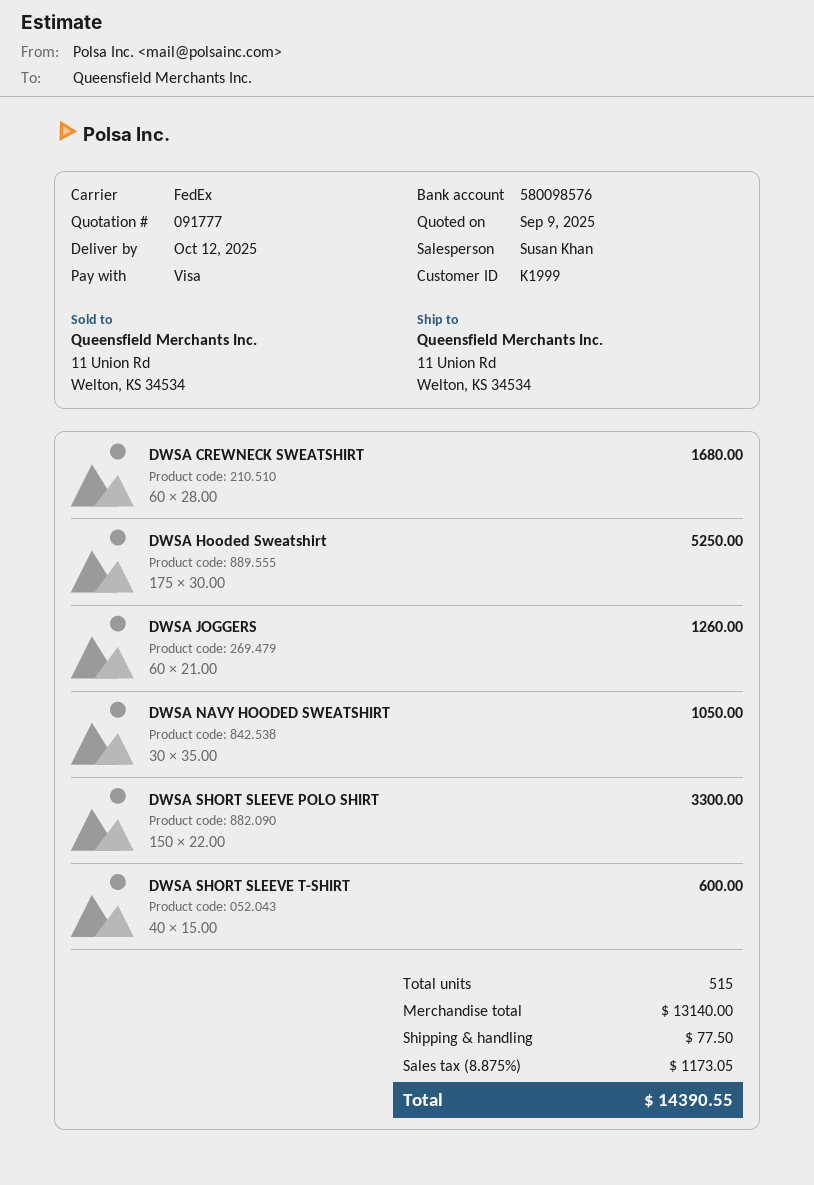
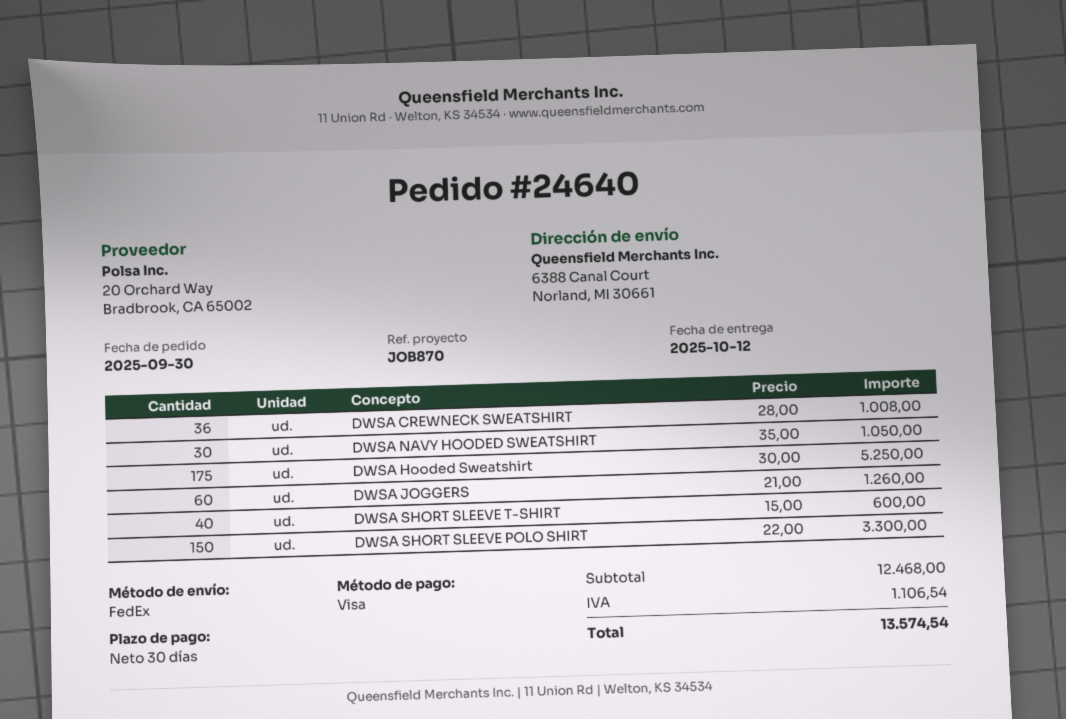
ship to: 11 Union Rd, Welton, KS 34534 -> 6388 Canal Court, Norland, MI 30661
DWSA CREWNECK SWEATSHIRT: 60 x 28.00 = 1680.00 -> 36 x 28.00 = 1008.00
subtotal: 13140.00 -> 12468.00
shipping: 77.50 -> none
tax: 1173.05 -> 1106.54
total: 14390.55 -> 13574.54

